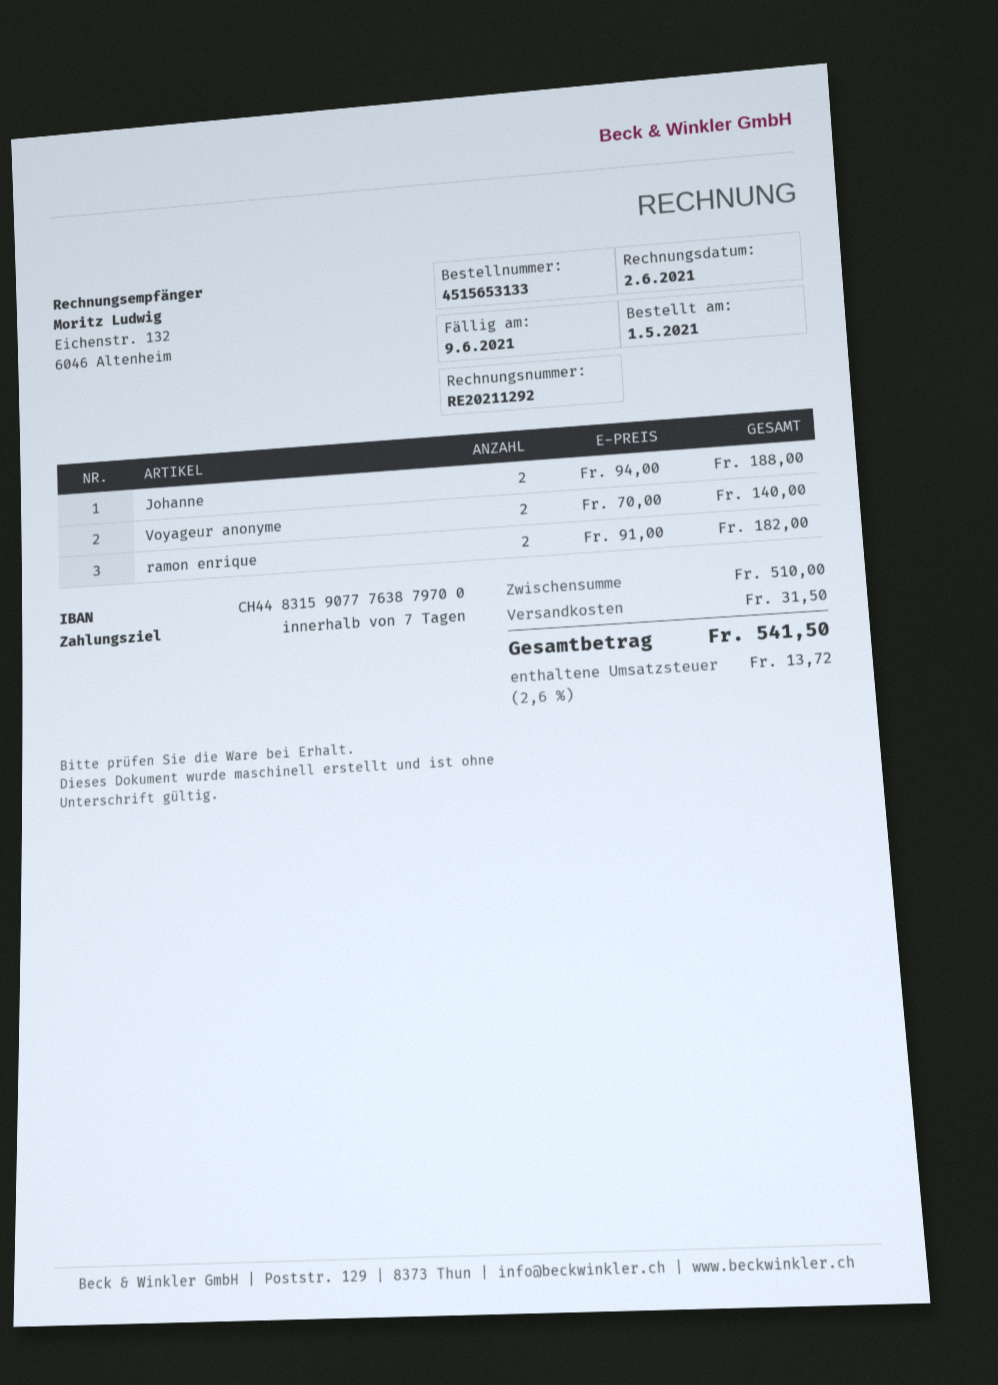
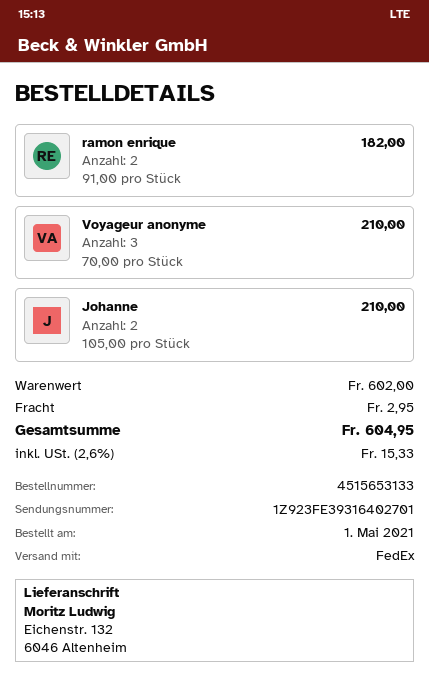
Johanne: 2 x 94.00 = 188.00 -> 2 x 105.00 = 210.00
Voyageur anonyme: 2 x 70.00 = 140.00 -> 3 x 70.00 = 210.00
subtotal: 510.00 -> 602.00
shipping: 31.50 -> 2.95
tax: 2.6% = 13.72 -> 2.6% = 15.33
total: 541.50 -> 604.95

